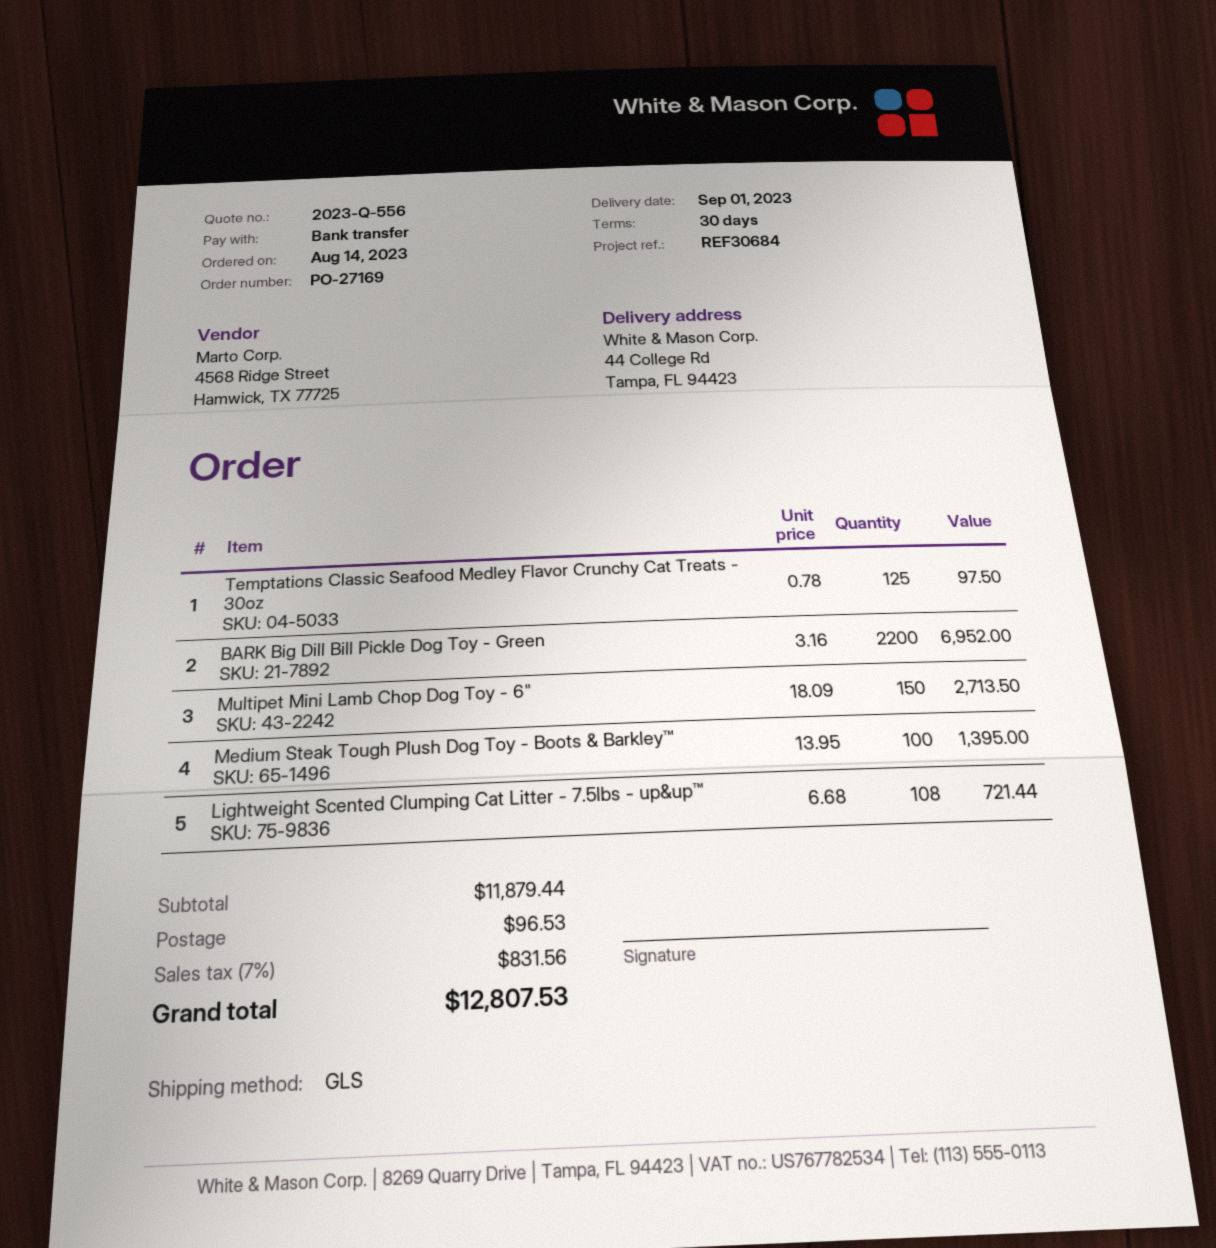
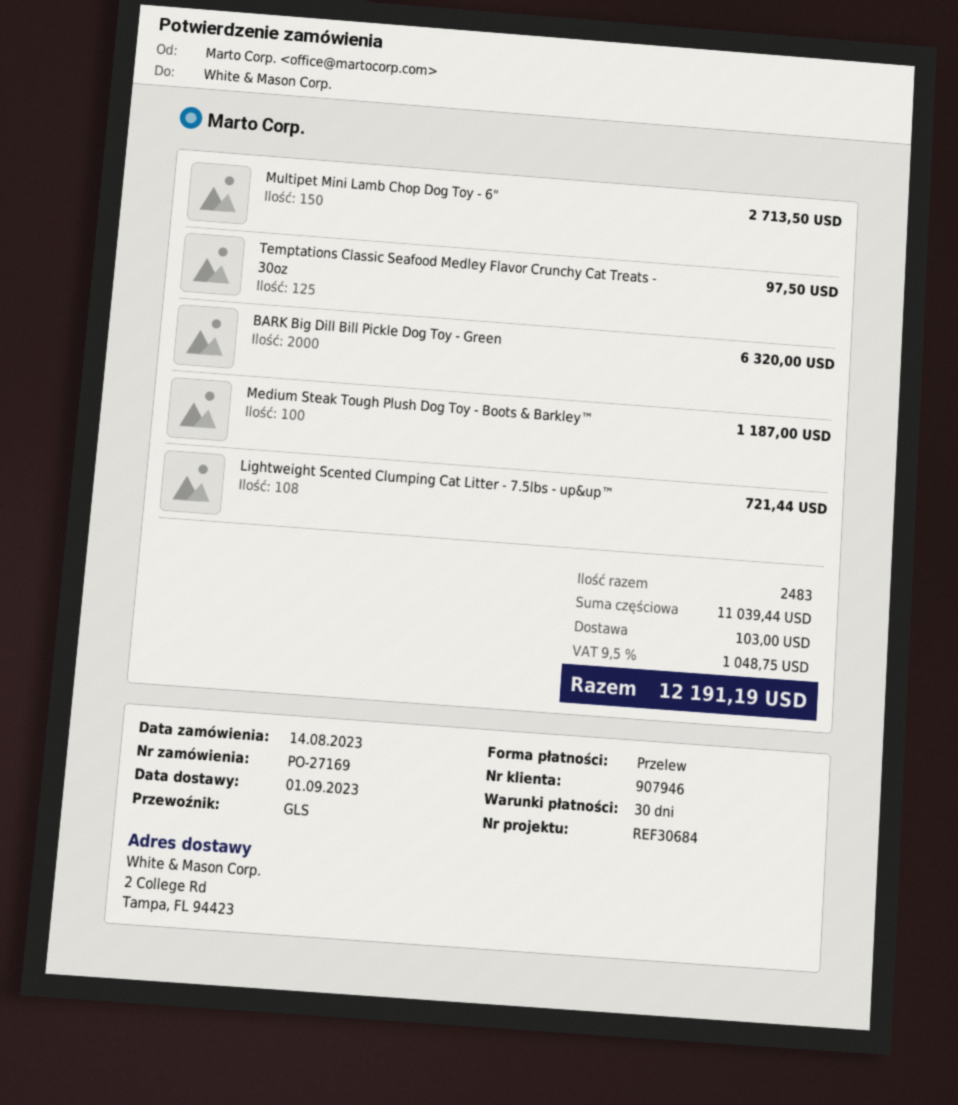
ship to: 44 College Rd, Tampa, FL 94423 -> 2 College Rd, Tampa, FL 94423
BARK Big Dill Bill Pickle Dog Toy - Green: 2200 for 6952.00 -> 2000 for 6320.00
Medium Steak Tough Plush Dog Toy - Boots & Barkley™: 100 for 1395.00 -> 100 for 1187.00
subtotal: 11879.44 -> 11039.44
shipping: 96.53 -> 103.00
tax: 7% = 831.56 -> 9.5% = 1048.75
total: 12807.53 -> 12191.19

